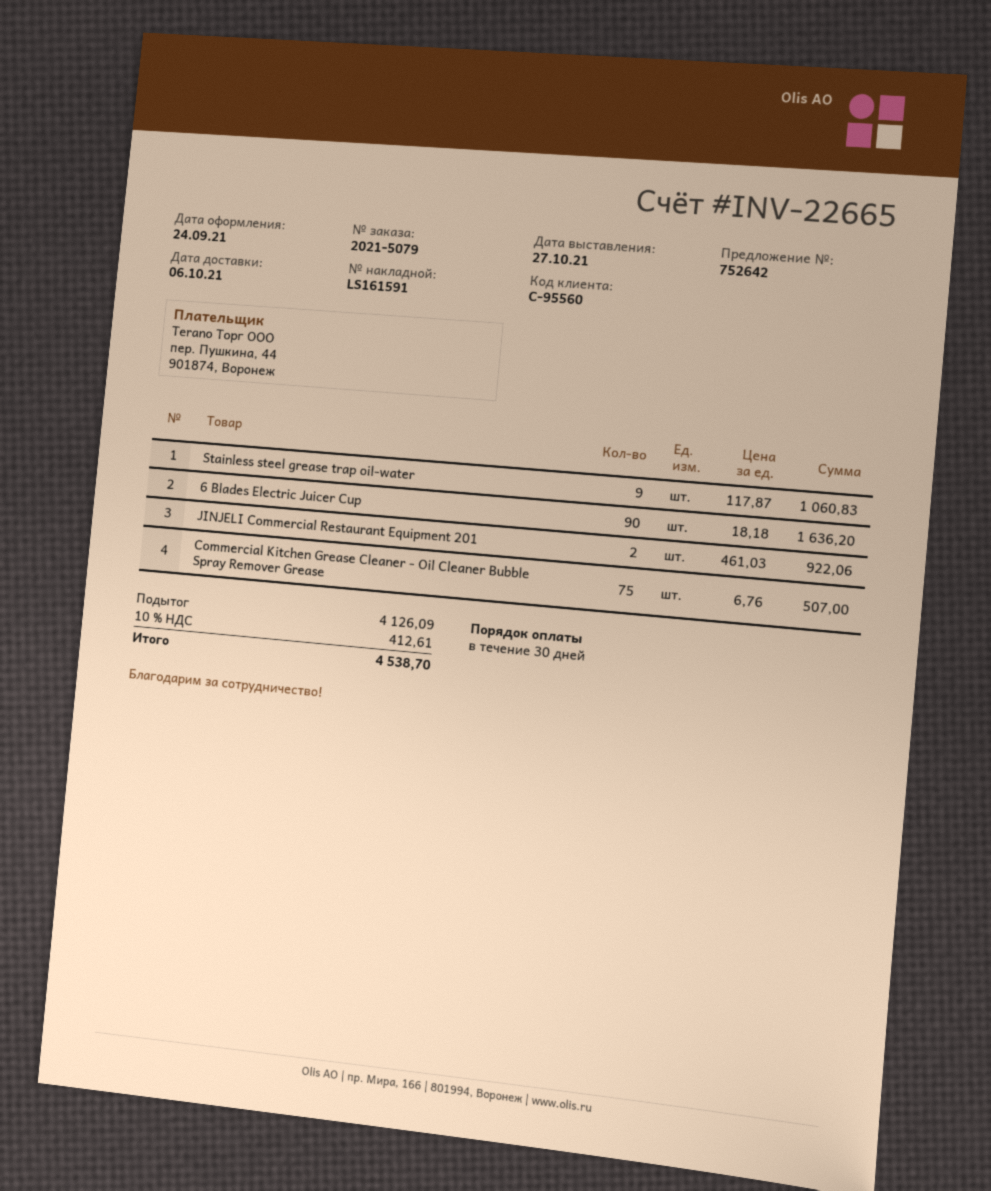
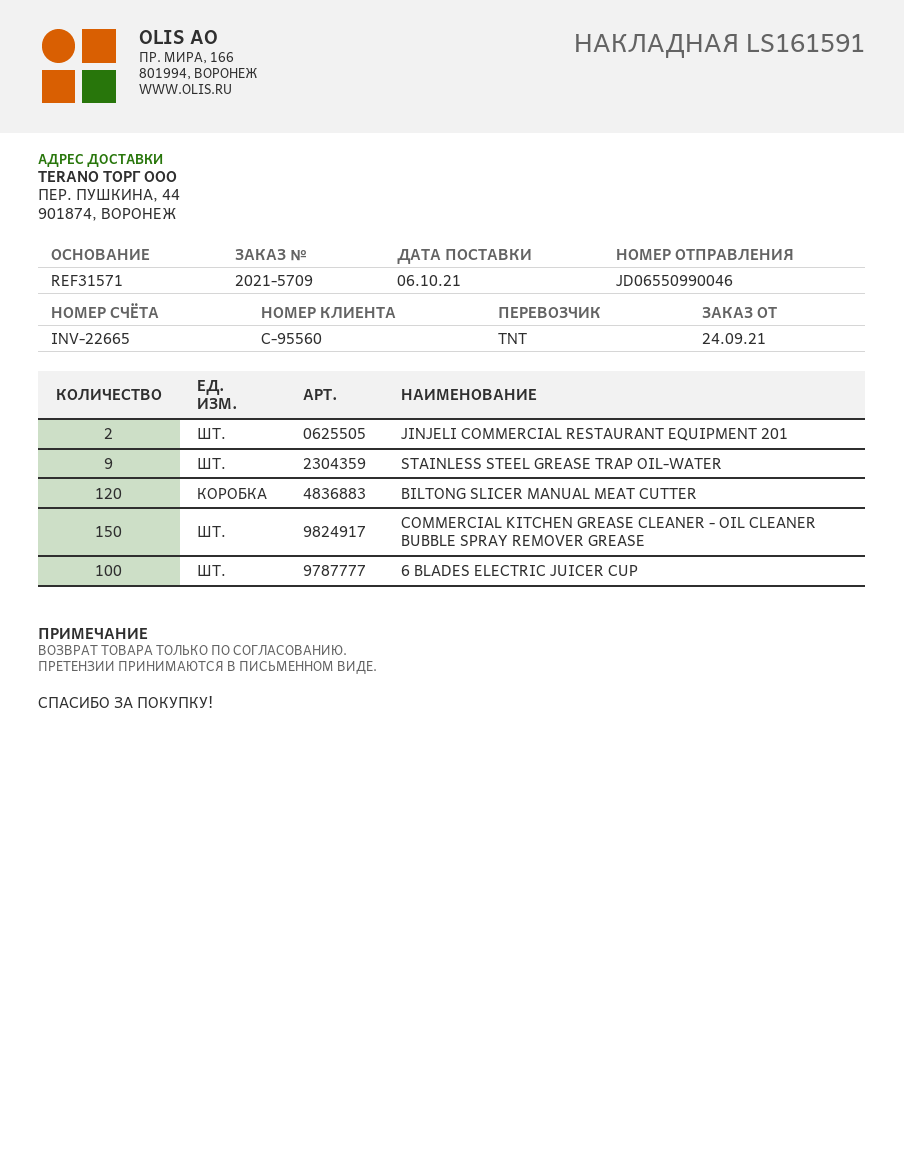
order number: 2021-5079 -> 2021-5709
6 Blades Electric Juicer Cup: 90 -> 100
Commercial Kitchen Grease Cleaner - Oil Cleaner Bubble Spray Remover Grease: 75 -> 150
BILTONG SLICER MANUAL MEAT CUTTER: none -> 120

